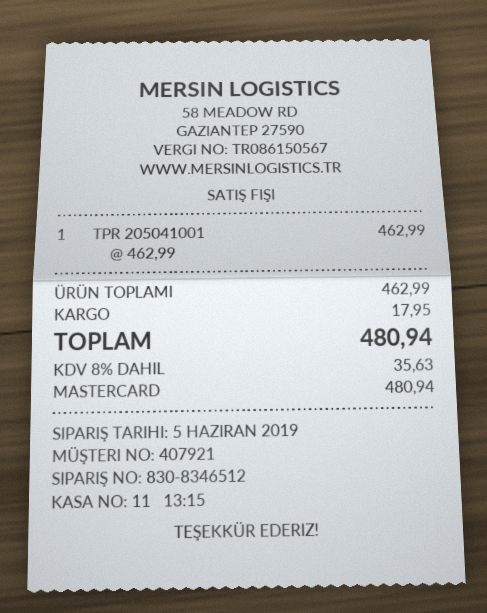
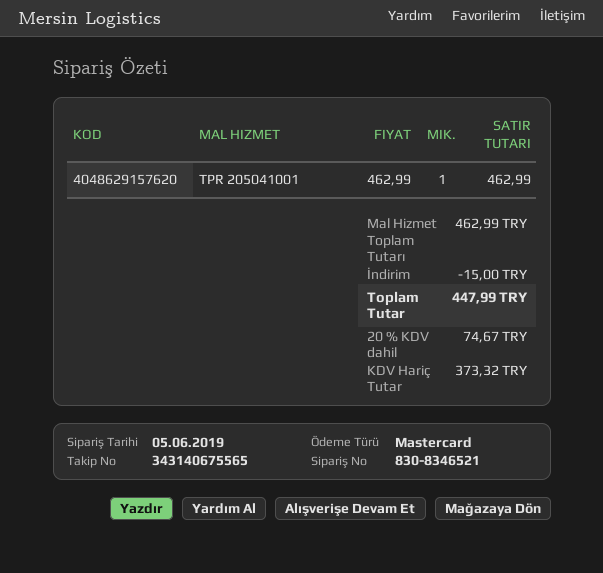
order number: 830-8346512 -> 830-8346521
discount: none -> 15.00
shipping: 17.95 -> none
tax: 8% = 35.63 -> 20% = 74.67
total: 480.94 -> 447.99

